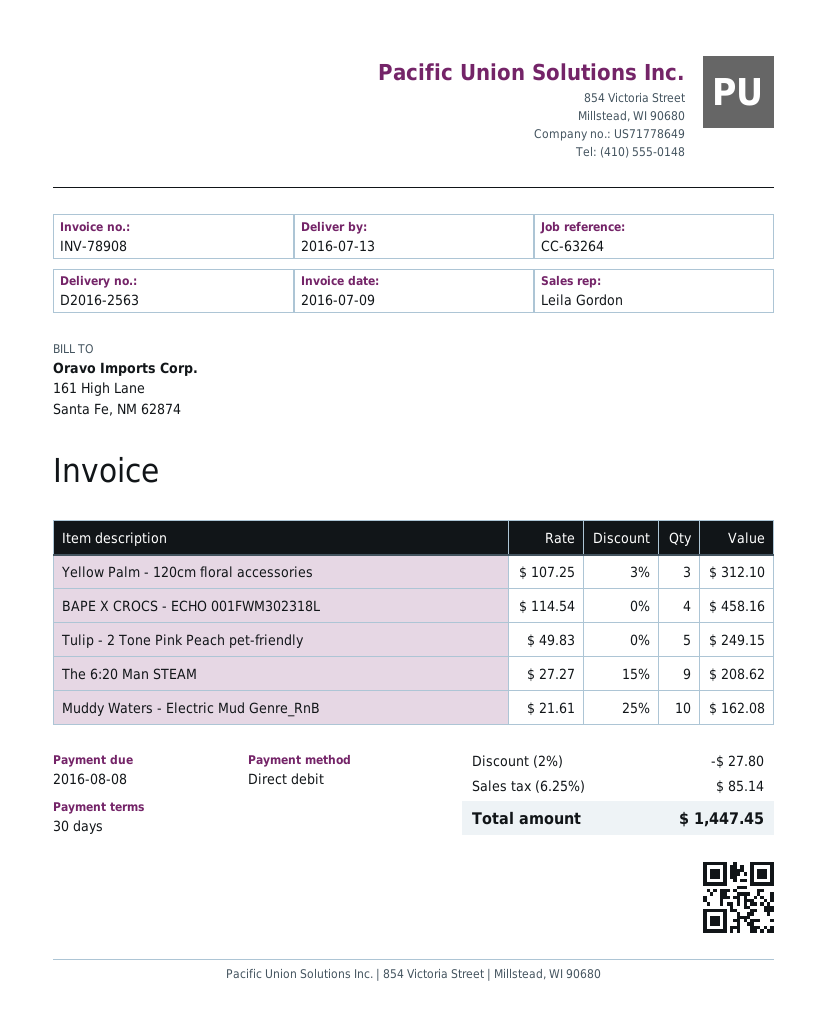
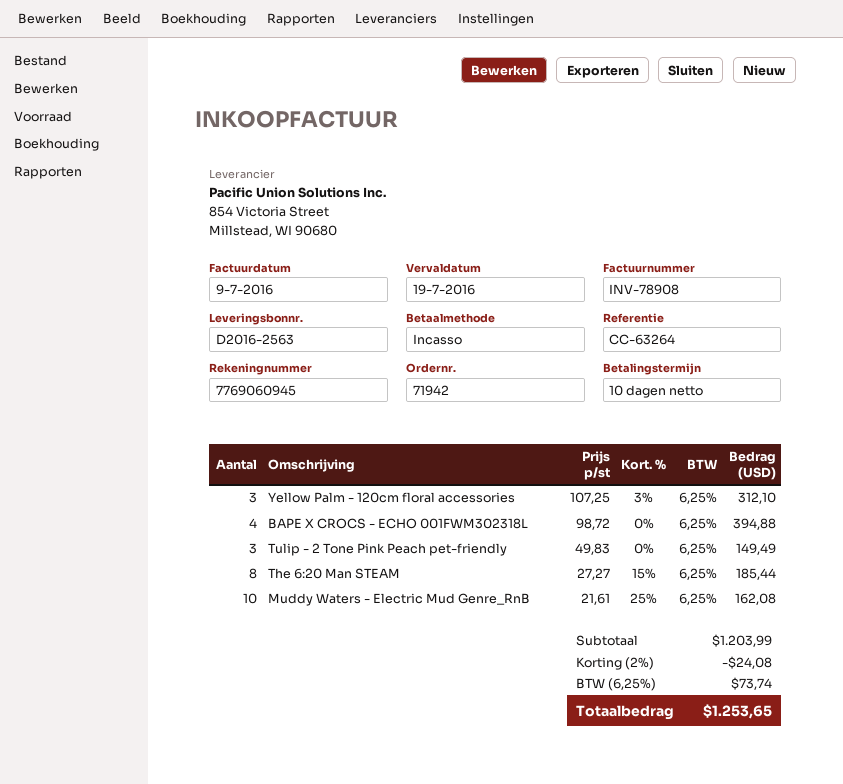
payment terms: 30 days -> 10 days
due date: 2016-08-08 -> 2016-07-19
BAPE X CROCS - ECHO 001FWM302318L: 4 x 114.54 = 458.16 -> 4 x 98.72 = 394.88
Tulip - 2 Tone Pink Peach pet-friendly: 5 x 49.83 = 249.15 -> 3 x 49.83 = 149.49
The 6:20 Man STEAM: 9 x 27.27 - 15% = 208.62 -> 8 x 27.27 - 15% = 185.44
discount: 2% = 27.80 -> 2% = 24.08
tax: 6.25% = 85.14 -> 6.25% = 73.74
total: 1447.45 -> 1253.65

